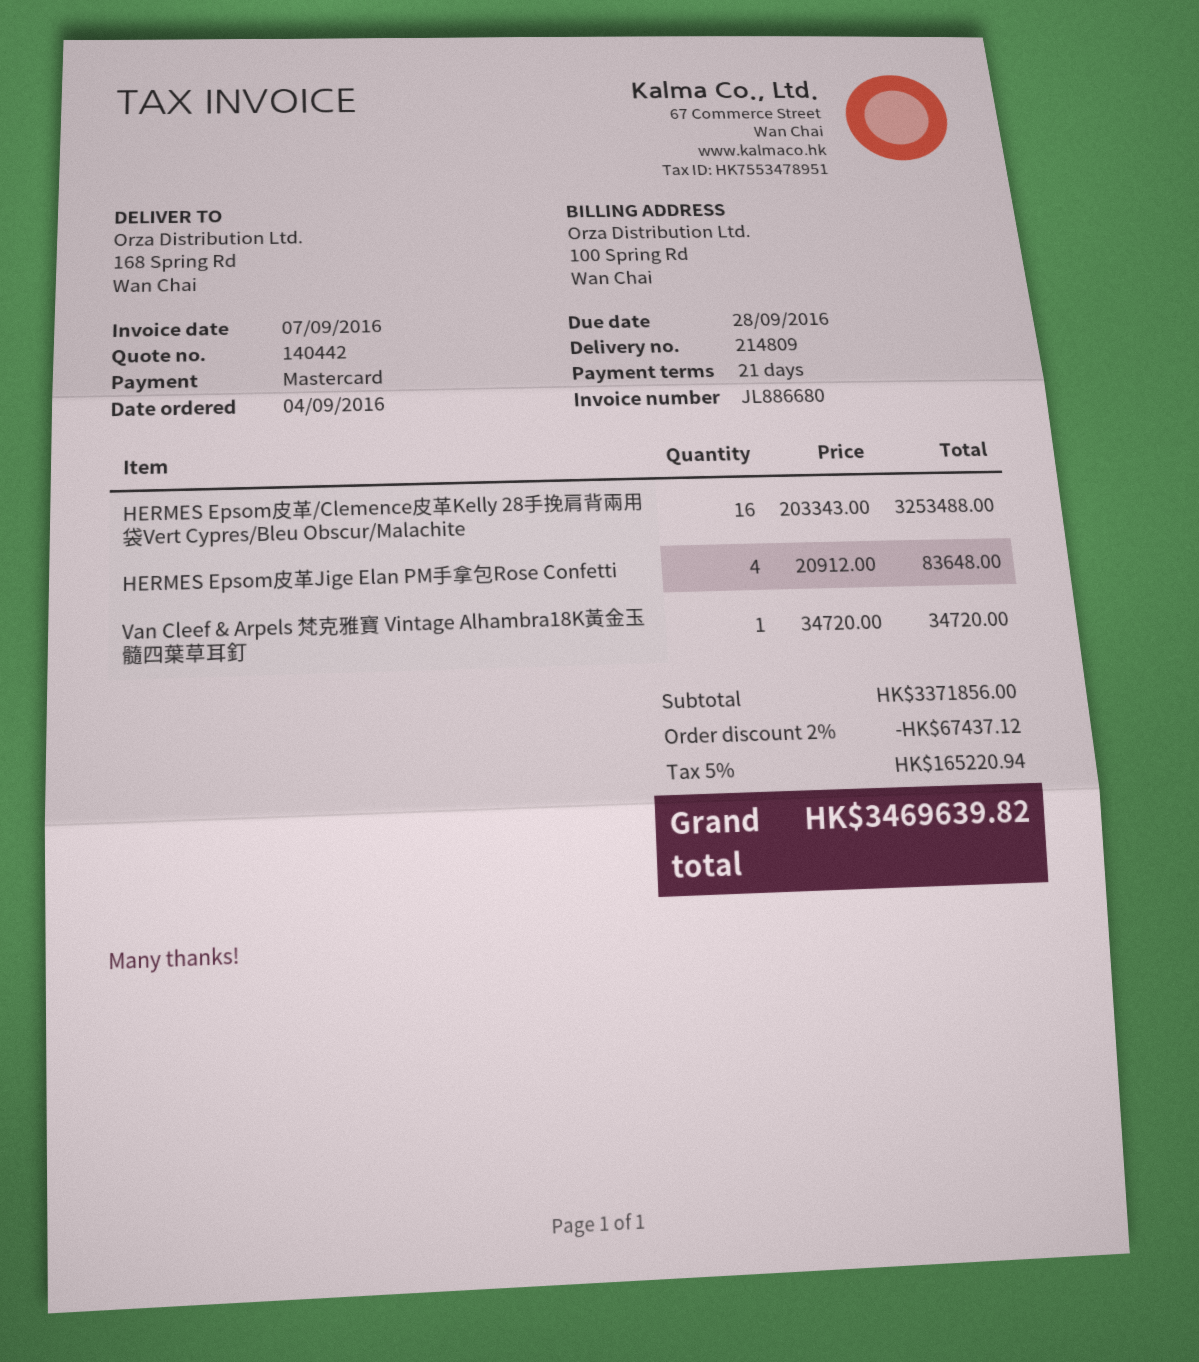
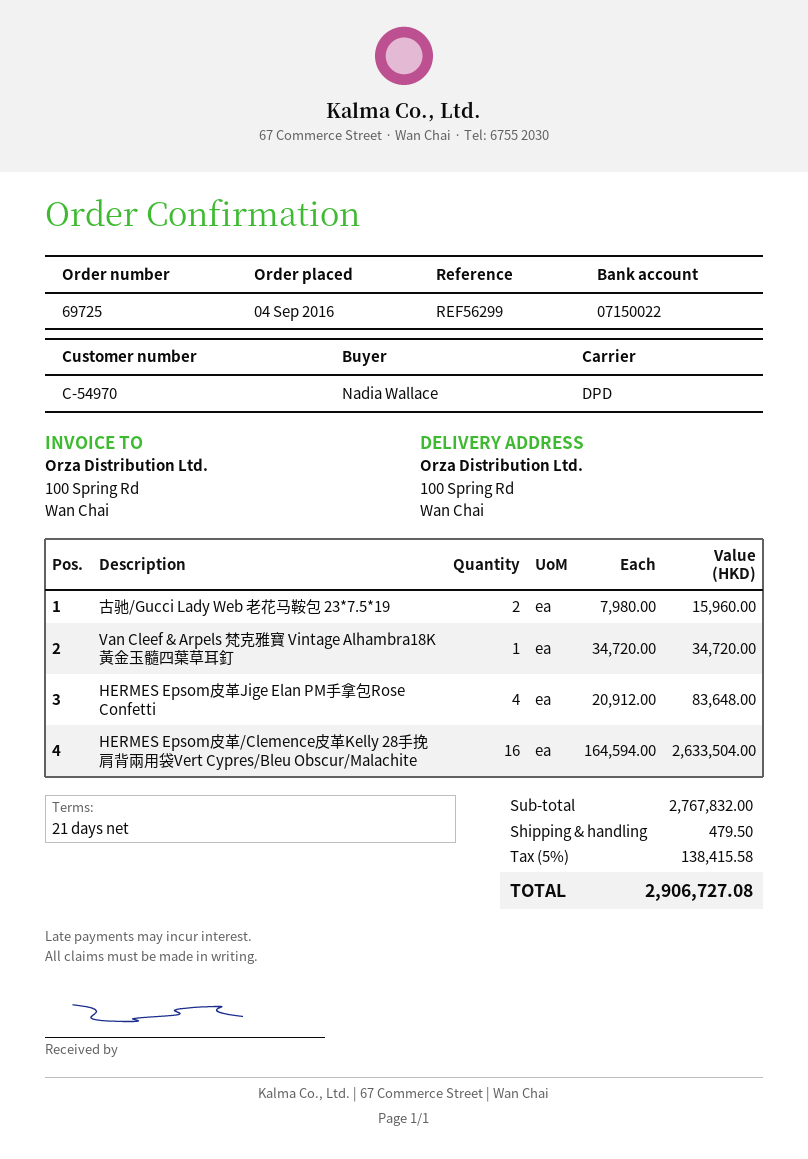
ship to: 168 Spring Rd, Wan Chai -> 100 Spring Rd, Wan Chai
HERMES Epsom皮革/Clemence皮革Kelly 28手挽肩背兩用袋Vert Cypres/Bleu Obscur/Malachite: 16 x 203343.00 = 3253488.00 -> 16 x 164594.00 = 2633504.00
古驰/Gucci Lady Web 老花马鞍包 23*7.5*19: none -> 2 x 7980.00 = 15960.00
subtotal: 3371856.00 -> 2767832.00
discount: 2% = 67437.12 -> none
shipping: none -> 479.50
tax: 5% = 165220.94 -> 5% = 138415.58
total: 3469639.82 -> 2906727.08

